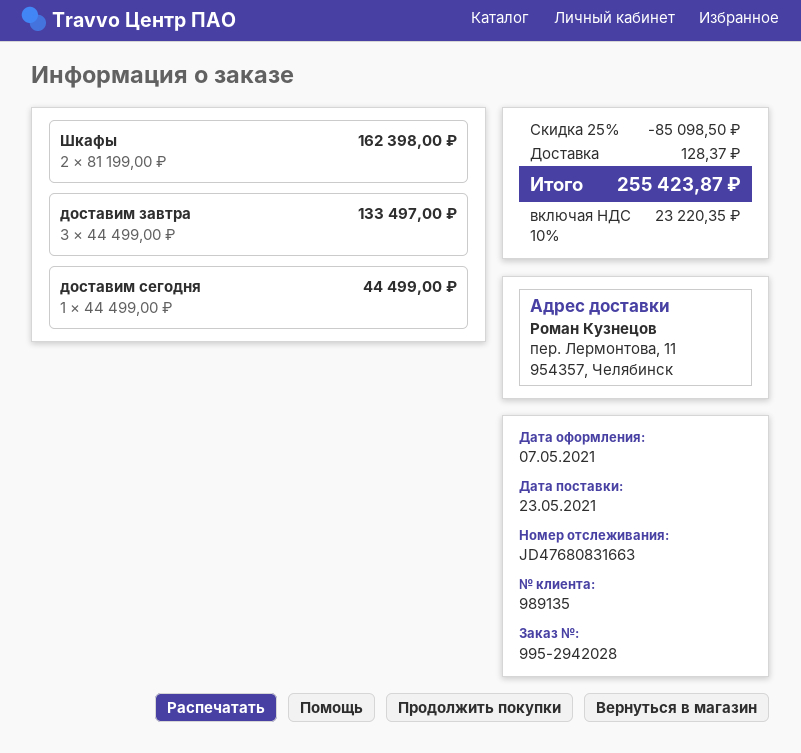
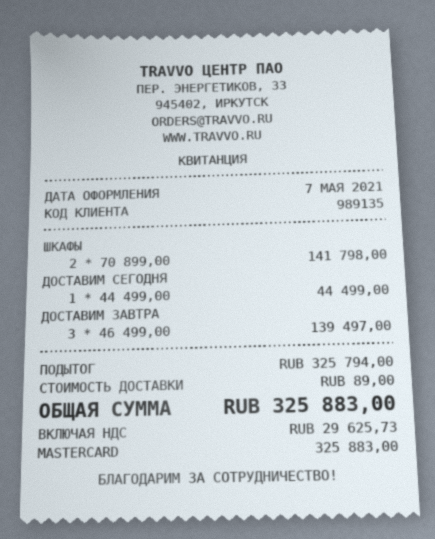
Шкафы: 2 x 81199.00 = 162398.00 -> 2 x 70899.00 = 141798.00
доставим завтра: 3 x 44499.00 = 133497.00 -> 3 x 46499.00 = 139497.00
discount: 25% = 85098.50 -> none
shipping: 128.37 -> 89.00
tax: 23220.35 -> 29625.73
total: 255423.87 -> 325883.00

